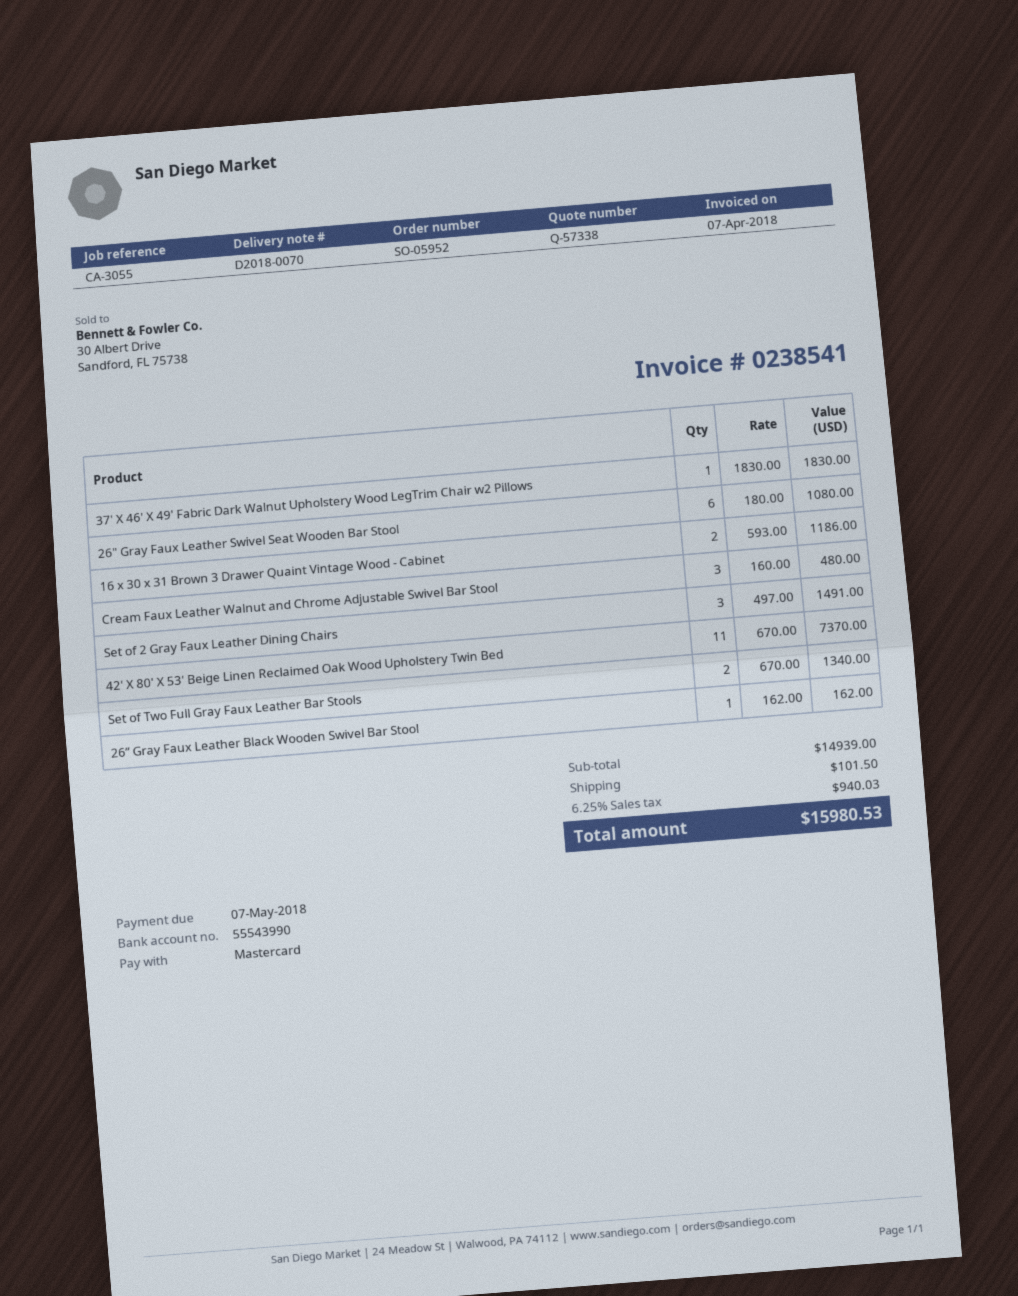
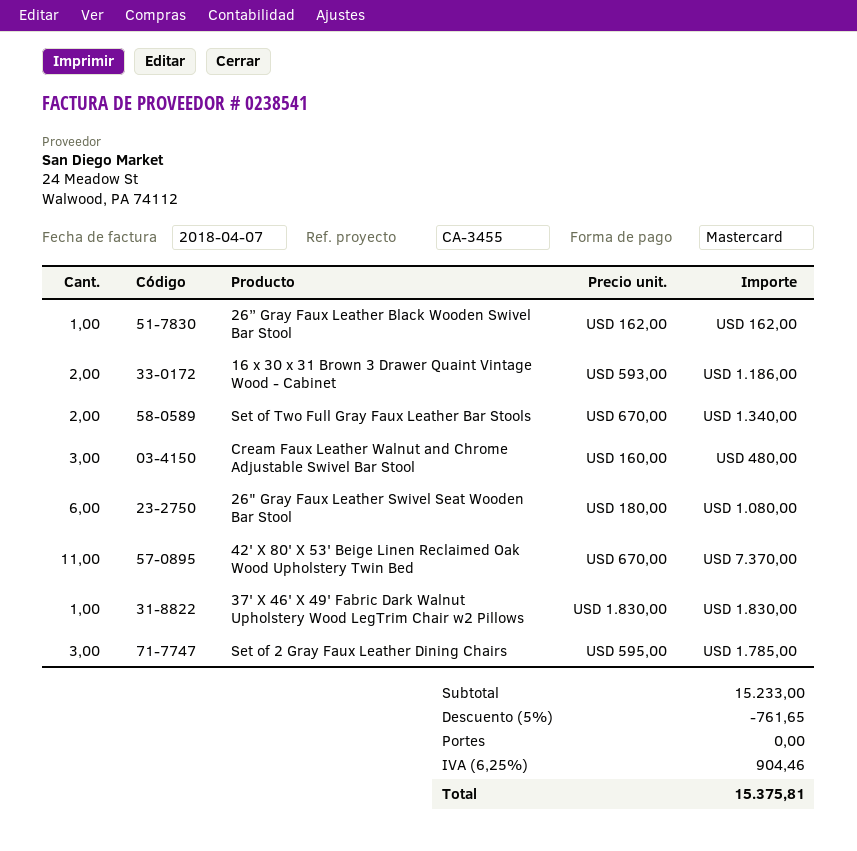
reference: CA-3055 -> CA-3455
Set of 2 Gray Faux Leather Dining Chairs: 3 x 497.00 = 1491.00 -> 3 x 595.00 = 1785.00
subtotal: 14939.00 -> 15233.00
discount: none -> 5% = 761.65
shipping: 101.50 -> 0.00
tax: 6.25% = 940.03 -> 6.25% = 904.46
total: 15980.53 -> 15375.81

